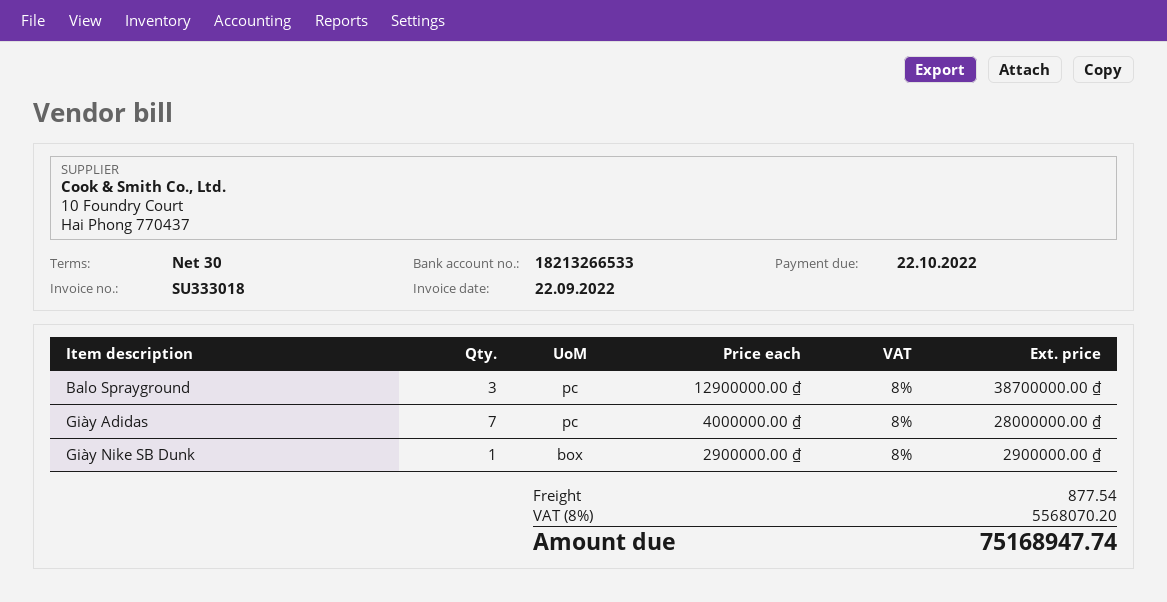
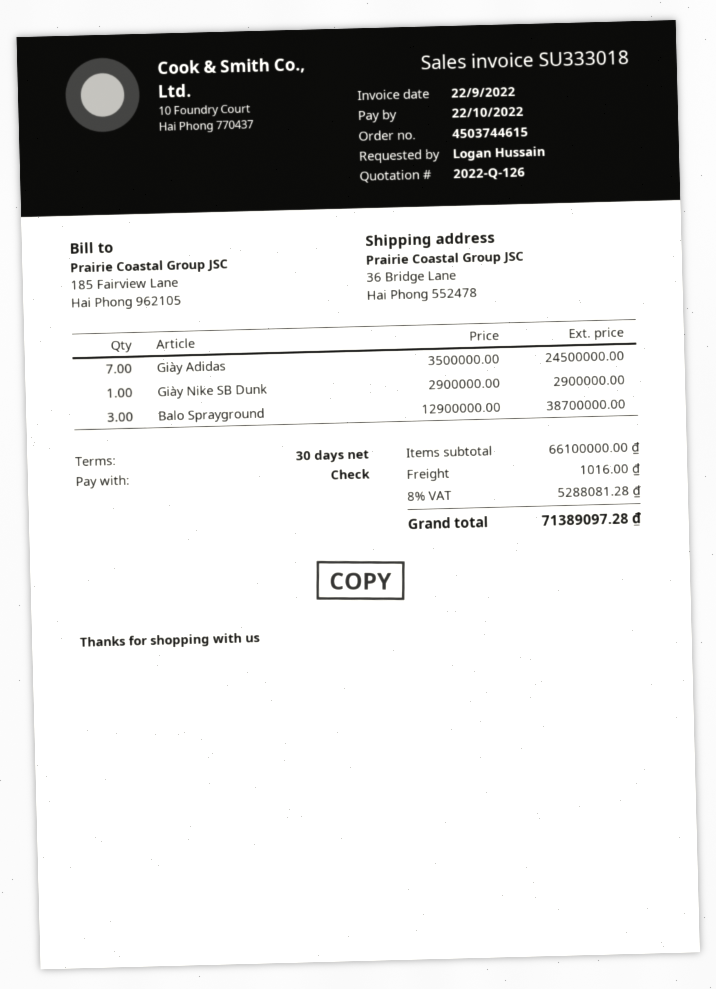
Giày Adidas: 7 x 4000000.00 = 28000000.00 -> 7 x 3500000.00 = 24500000.00
shipping: 877.54 -> 1016.00
tax: 8% = 5568070.20 -> 8% = 5288081.28
total: 75168947.74 -> 71389097.28

